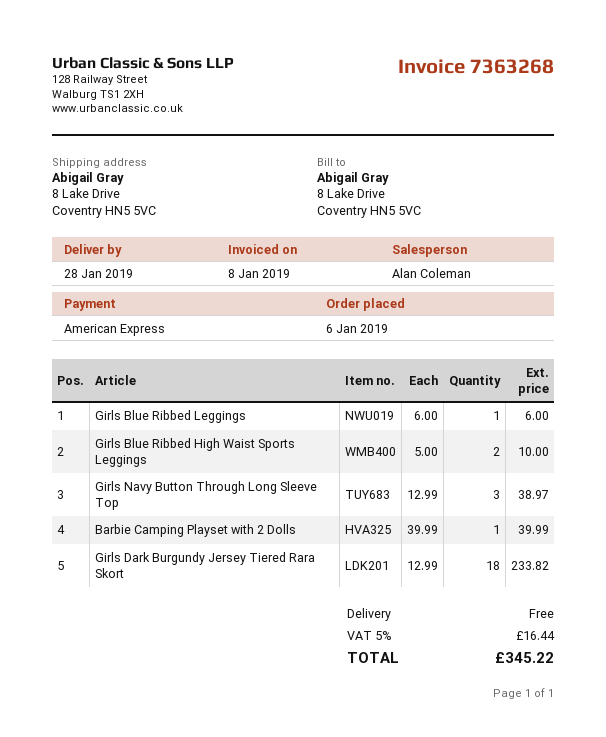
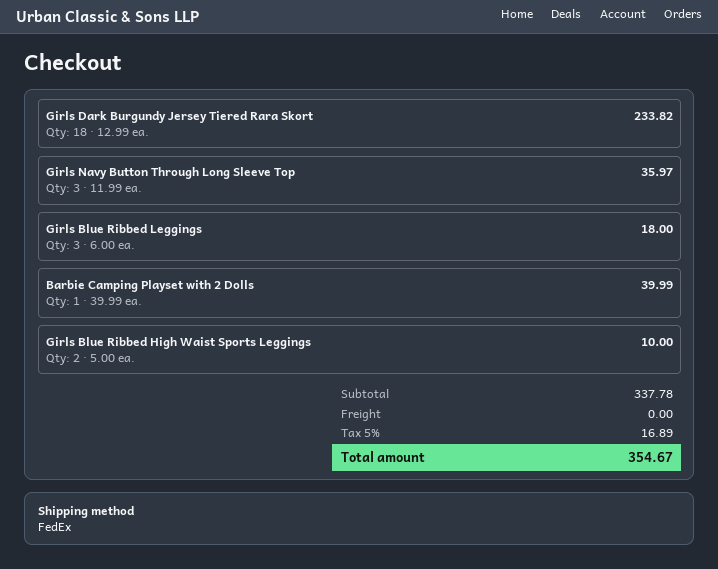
Girls Blue Ribbed Leggings: 1 x 6.00 = 6.00 -> 3 x 6.00 = 18.00
Girls Navy Button Through Long Sleeve Top: 3 x 12.99 = 38.97 -> 3 x 11.99 = 35.97
tax: 5% = 16.44 -> 5% = 16.89
total: 345.22 -> 354.67

